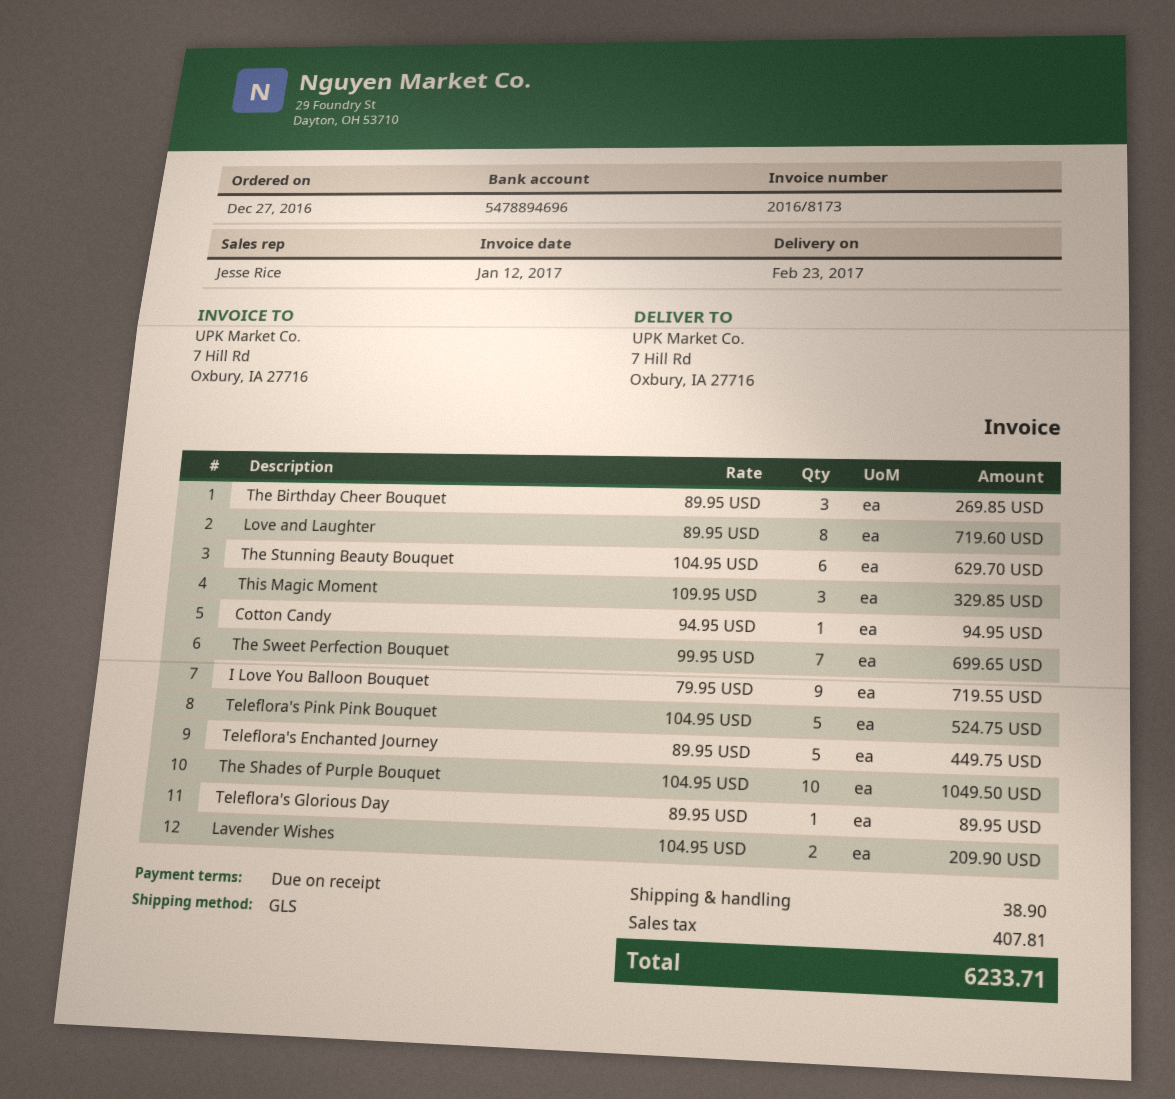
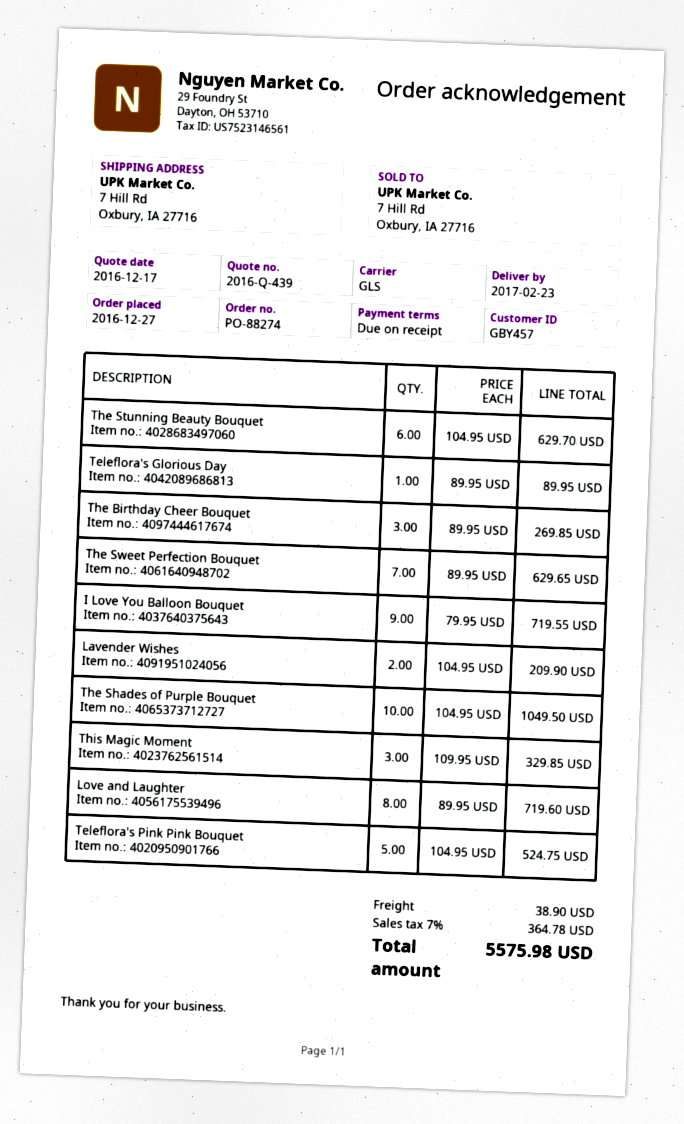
Cotton Candy: 1 x 94.95 = 94.95 -> none
The Sweet Perfection Bouquet: 7 x 99.95 = 699.65 -> 7 x 89.95 = 629.65
Teleflora's Enchanted Journey: 5 x 89.95 = 449.75 -> none
tax: 407.81 -> 364.78
total: 6233.71 -> 5575.98

